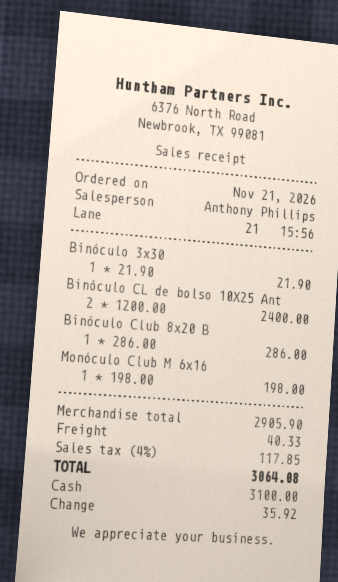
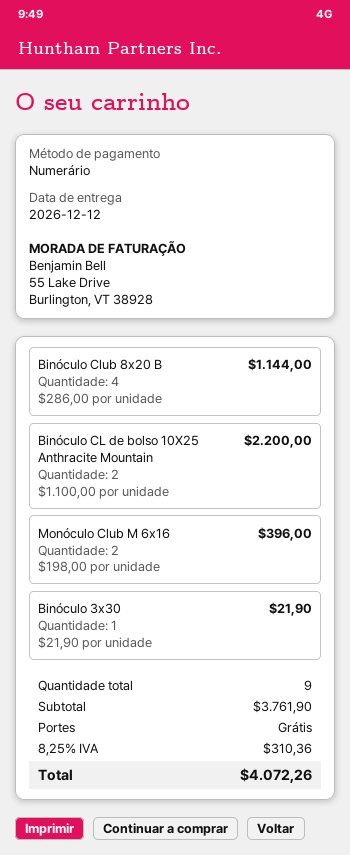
Binóculo CL de bolso 10X25 Ant: 2 x 1200.00 = 2400.00 -> 2 x 1100.00 = 2200.00
Binóculo Club 8x20 B: 1 x 286.00 = 286.00 -> 4 x 286.00 = 1144.00
Monóculo Club M 6x16: 1 x 198.00 = 198.00 -> 2 x 198.00 = 396.00
subtotal: 2905.90 -> 3761.90
shipping: 40.33 -> 0.00
tax: 4% = 117.85 -> 8.25% = 310.36
total: 3064.08 -> 4072.26

